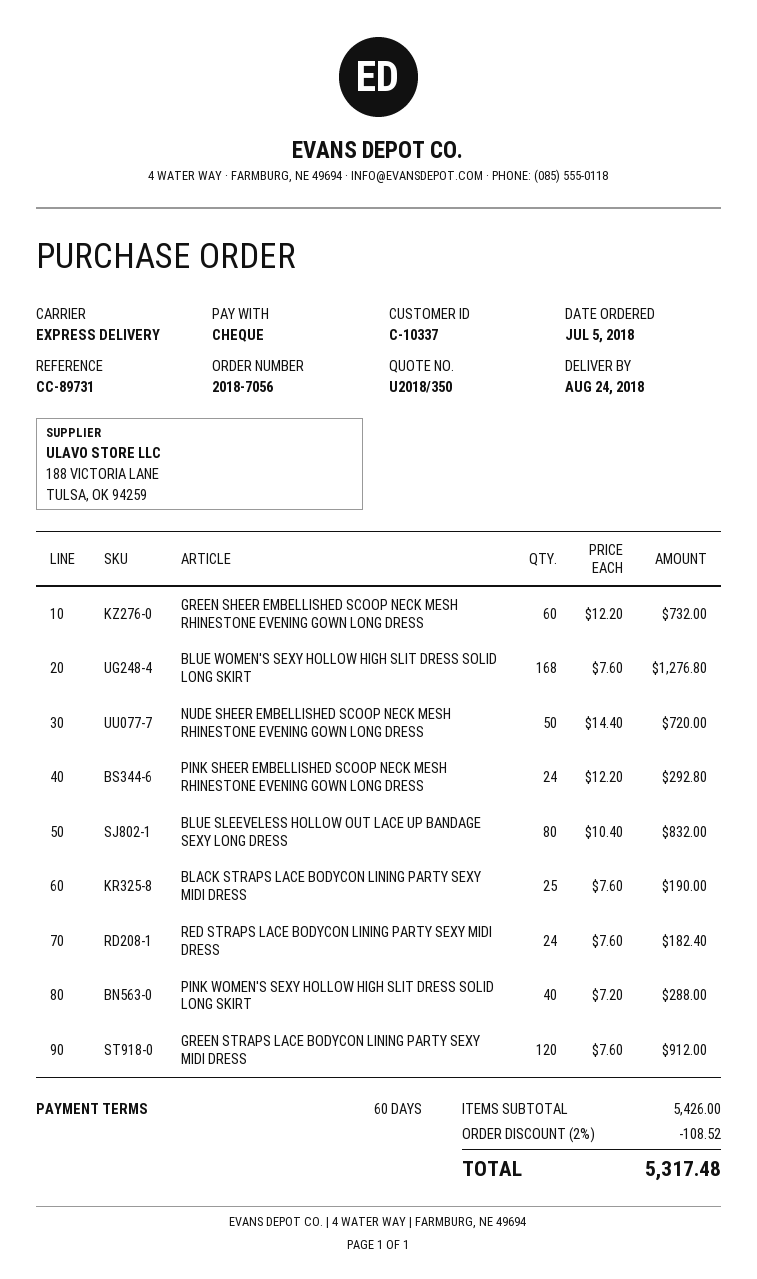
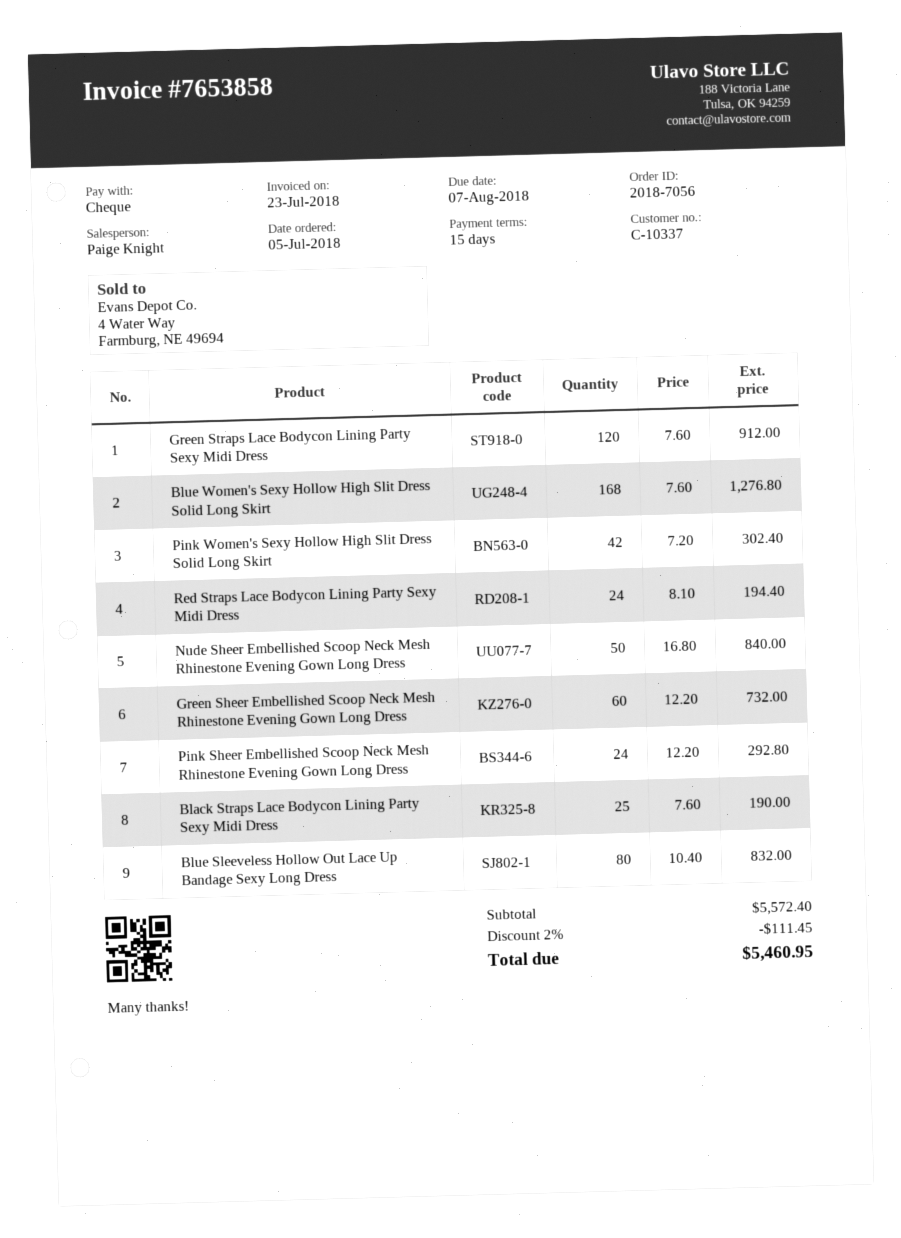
payment terms: 60 days -> 15 days
NUDE SHEER EMBELLISHED SCOOP NECK MESH RHINESTONE EVENING GOWN LONG DRESS: 50 x 14.40 = 720.00 -> 50 x 16.80 = 840.00
RED STRAPS LACE BODYCON LINING PARTY SEXY MIDI DRESS: 24 x 7.60 = 182.40 -> 24 x 8.10 = 194.40
PINK WOMEN'S SEXY HOLLOW HIGH SLIT DRESS SOLID LONG SKIRT: 40 x 7.20 = 288.00 -> 42 x 7.20 = 302.40
subtotal: 5426.00 -> 5572.40
discount: 2% = 108.52 -> 2% = 111.45
total: 5317.48 -> 5460.95

